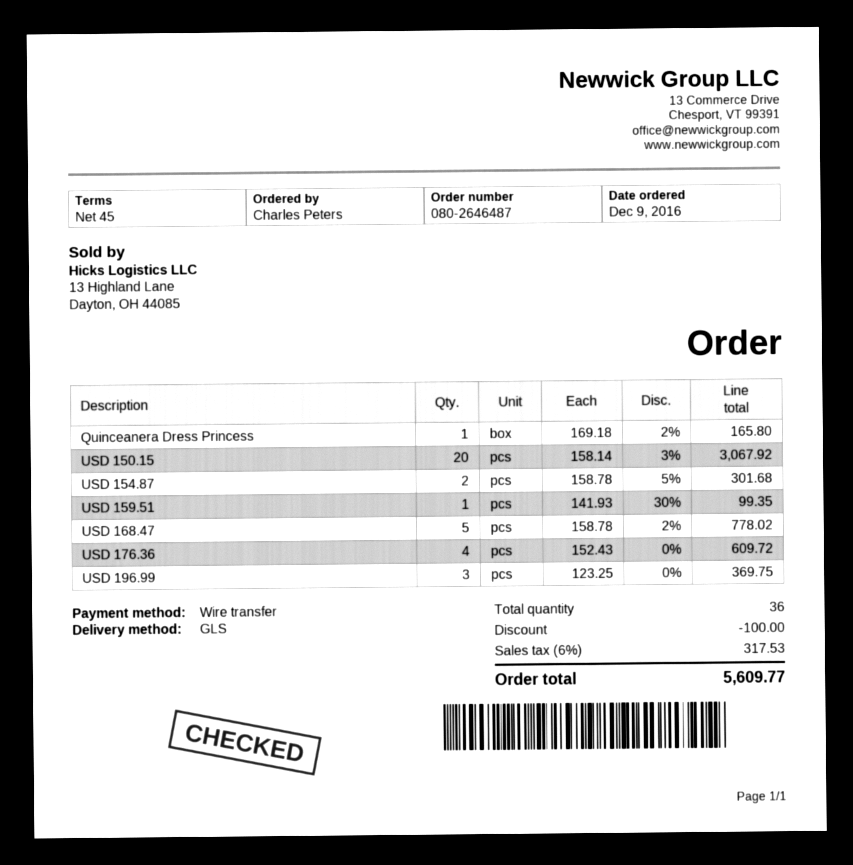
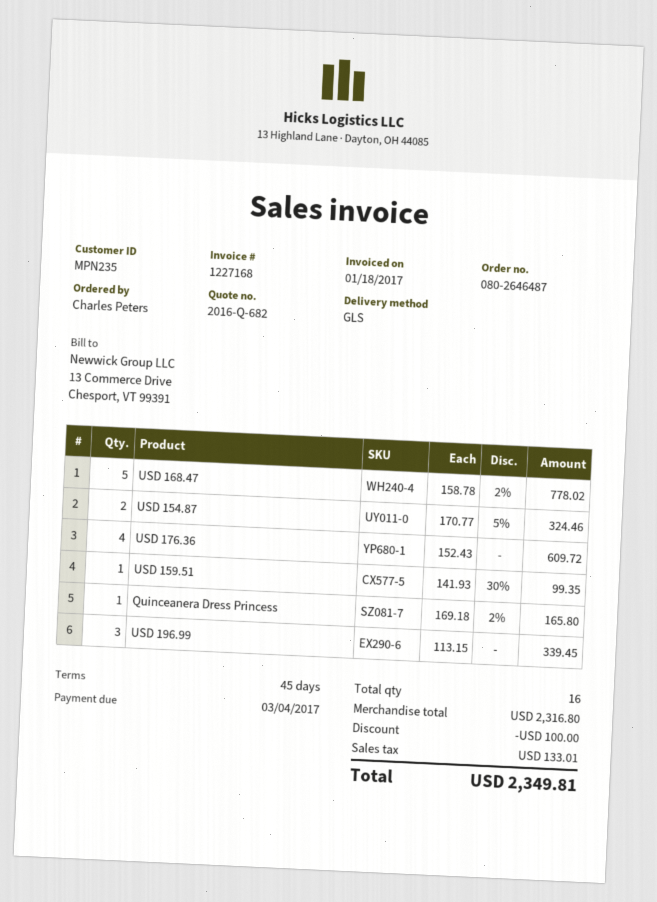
USD 150.15: 20 x 158.14 - 3% = 3067.92 -> none
USD 154.87: 2 x 158.78 - 5% = 301.68 -> 2 x 170.77 - 5% = 324.46
USD 196.99: 3 x 123.25 = 369.75 -> 3 x 113.15 = 339.45
total quantity: 36 -> 16
tax: 317.53 -> 133.01
total: 5609.77 -> 2349.81

